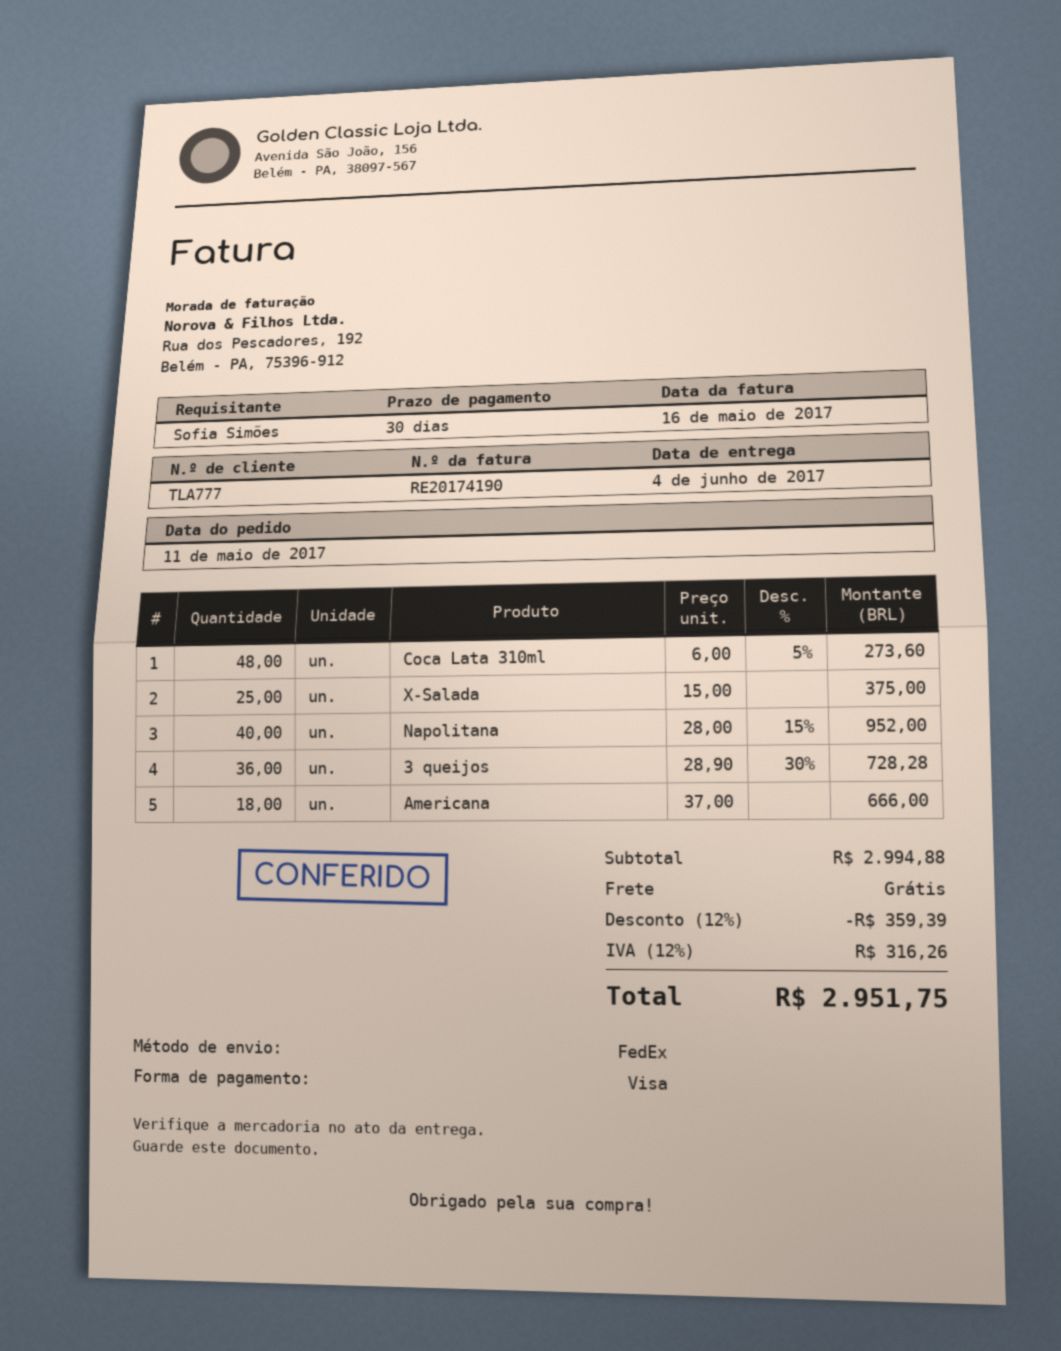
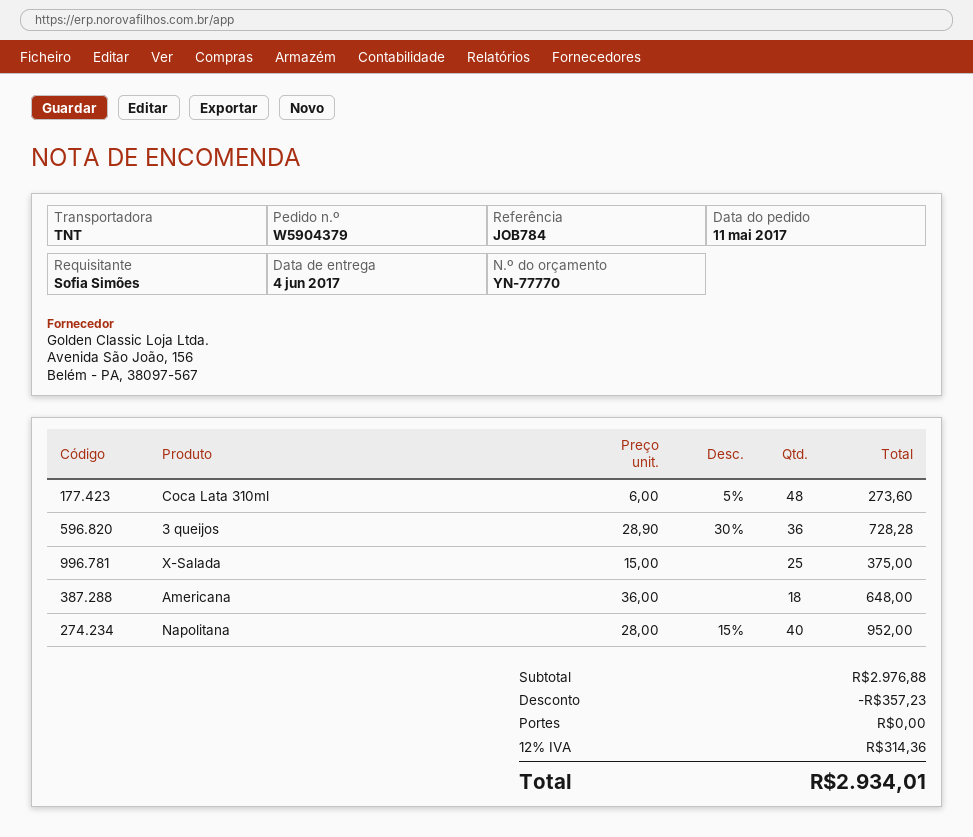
shipping method: FedEx -> TNT
Americana: 18 x 37.00 = 666.00 -> 18 x 36.00 = 648.00
subtotal: 2994.88 -> 2976.88
discount: 359.39 -> 357.23
tax: 12% = 316.26 -> 12% = 314.36
total: 2951.75 -> 2934.01

